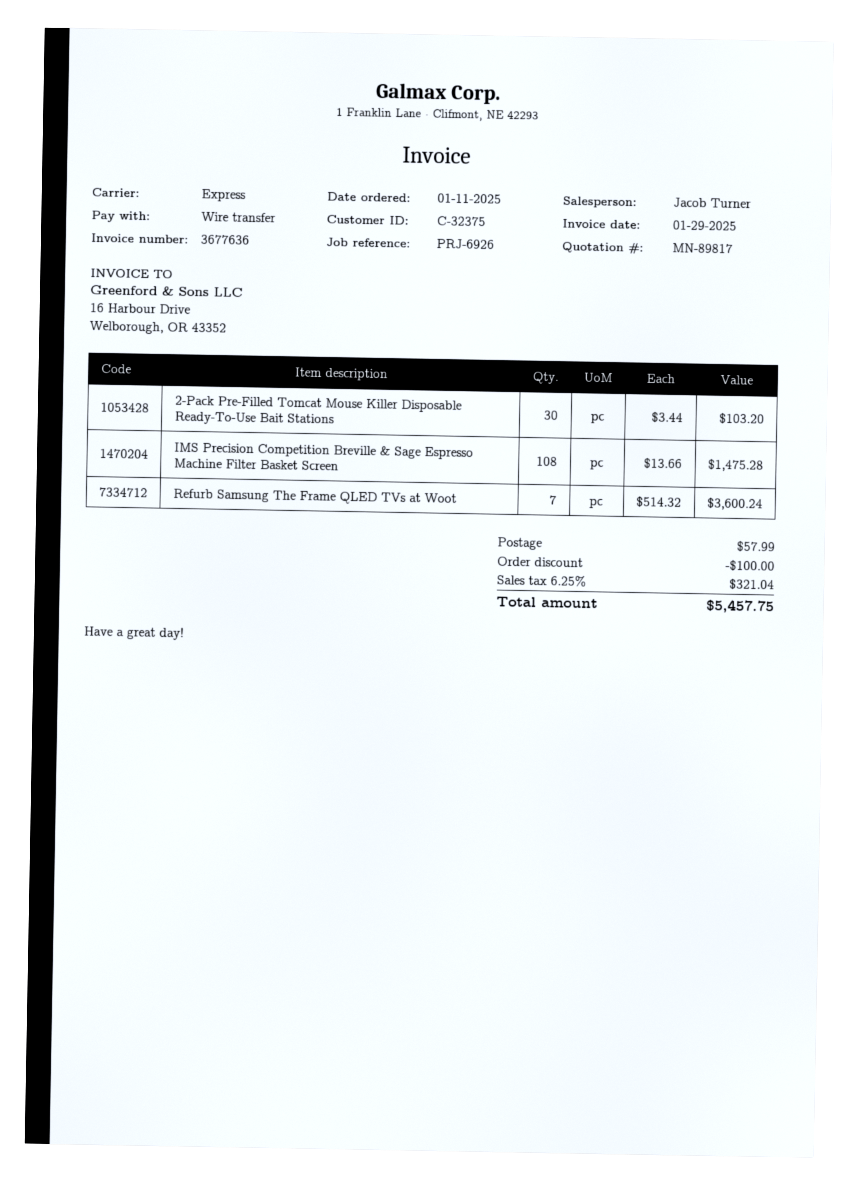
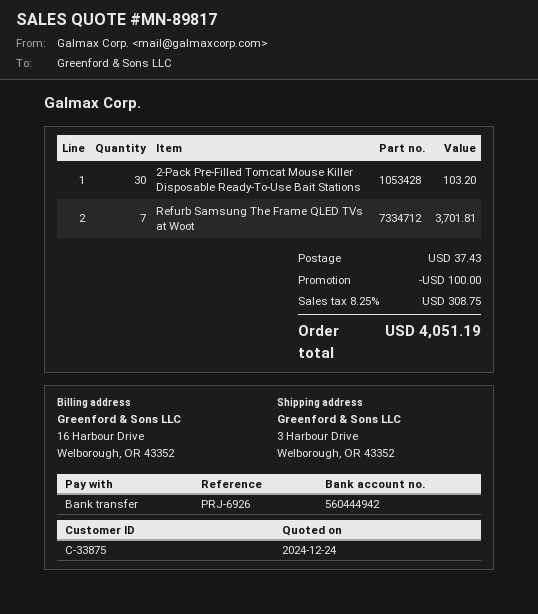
customer number: C-32375 -> C-33875
IMS Precision Competition Breville & Sage Espresso Machine Filter Basket Screen: 108 for 1475.28 -> none
Refurb Samsung The Frame QLED TVs at Woot: 7 for 3600.24 -> 7 for 3701.81
shipping: 57.99 -> 37.43
tax: 6.25% = 321.04 -> 8.25% = 308.75
total: 5457.75 -> 4051.19

